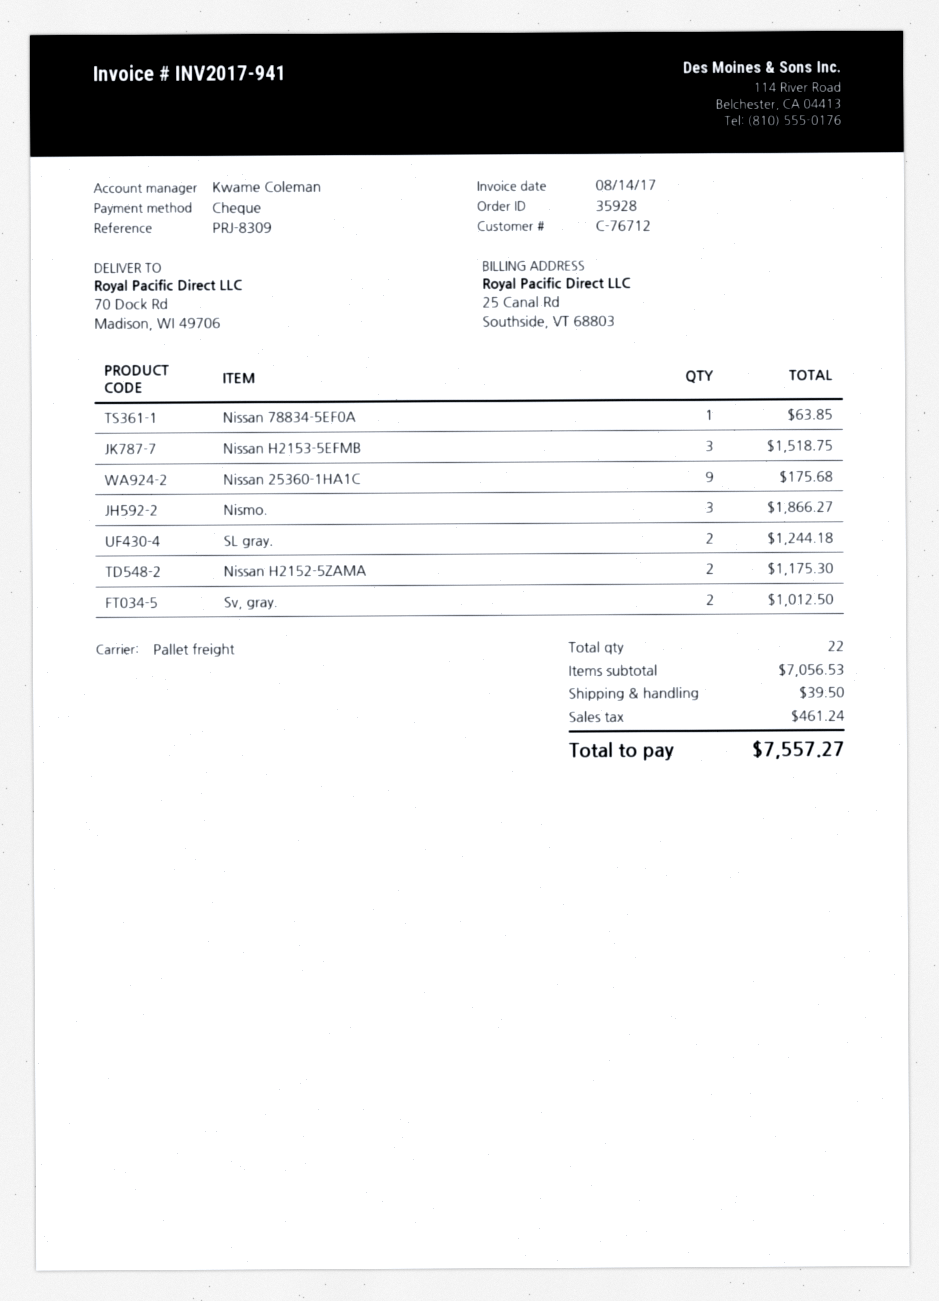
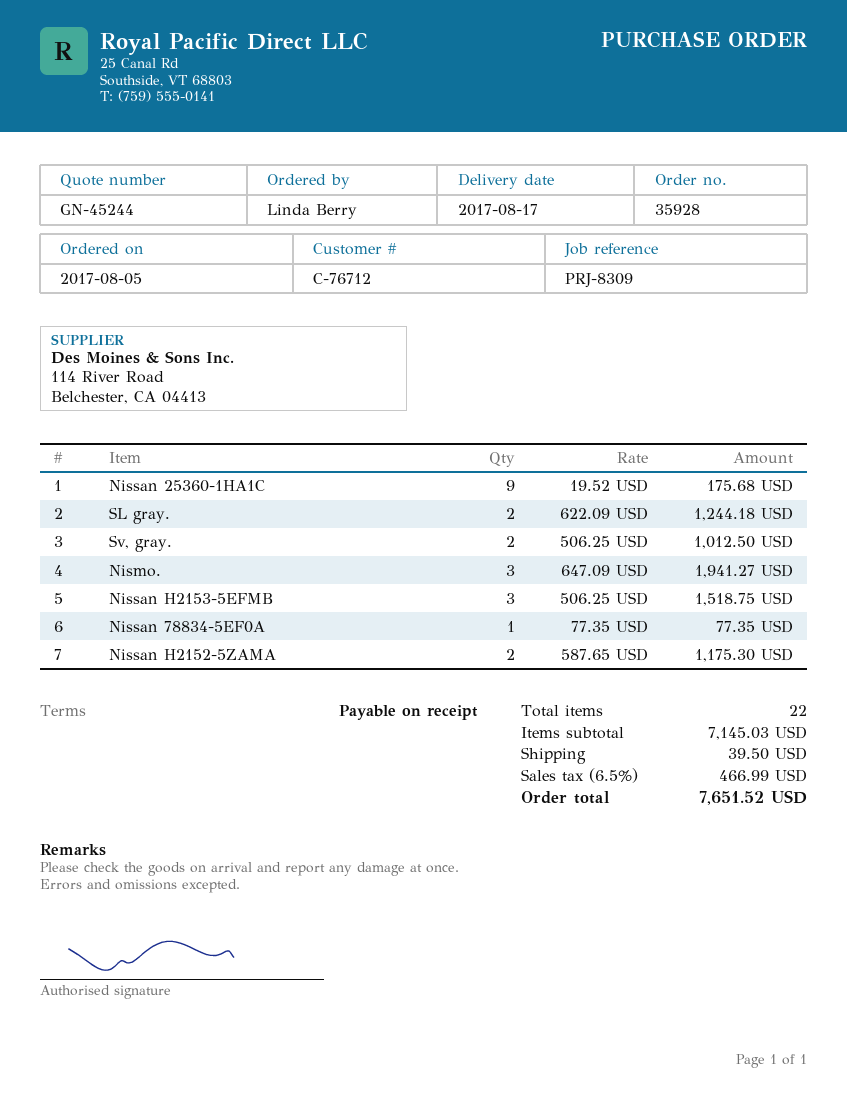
Nissan 78834-5EF0A: 1 for 63.85 -> 1 for 77.35
Nismo.: 3 for 1866.27 -> 3 for 1941.27
subtotal: 7056.53 -> 7145.03
tax: 461.24 -> 466.99
total: 7557.27 -> 7651.52

